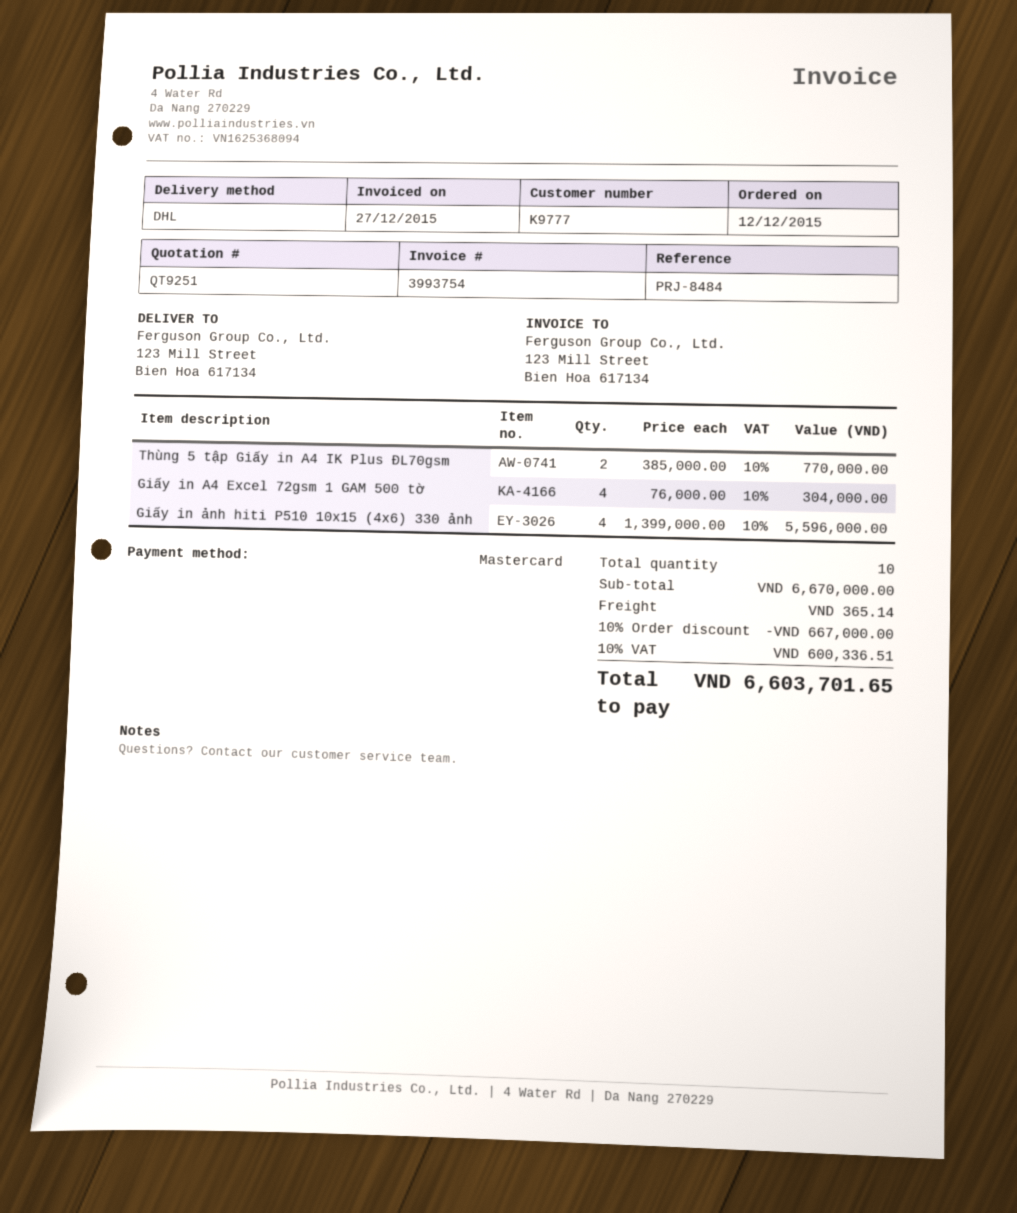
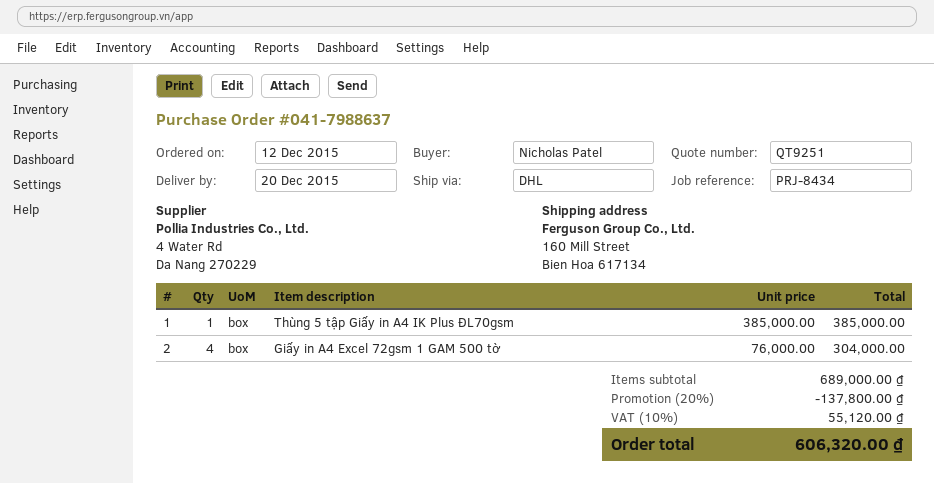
reference: PRJ-8484 -> PRJ-8434
ship to: 123 Mill Street, Bien Hoa 617134 -> 160 Mill Street, Bien Hoa 617134
Thùng 5 tập Giấy in A4 IK Plus ĐL70gsm: 2 x 385000.00 = 770000.00 -> 1 x 385000.00 = 385000.00
Giấy in ảnh hiti P510 10x15 (4x6) 330 ảnh: 4 x 1399000.00 = 5596000.00 -> none
subtotal: 6670000.00 -> 689000.00
discount: 10% = 667000.00 -> 20% = 137800.00
shipping: 365.14 -> none
tax: 10% = 600336.51 -> 10% = 55120.00
total: 6603701.65 -> 606320.00

